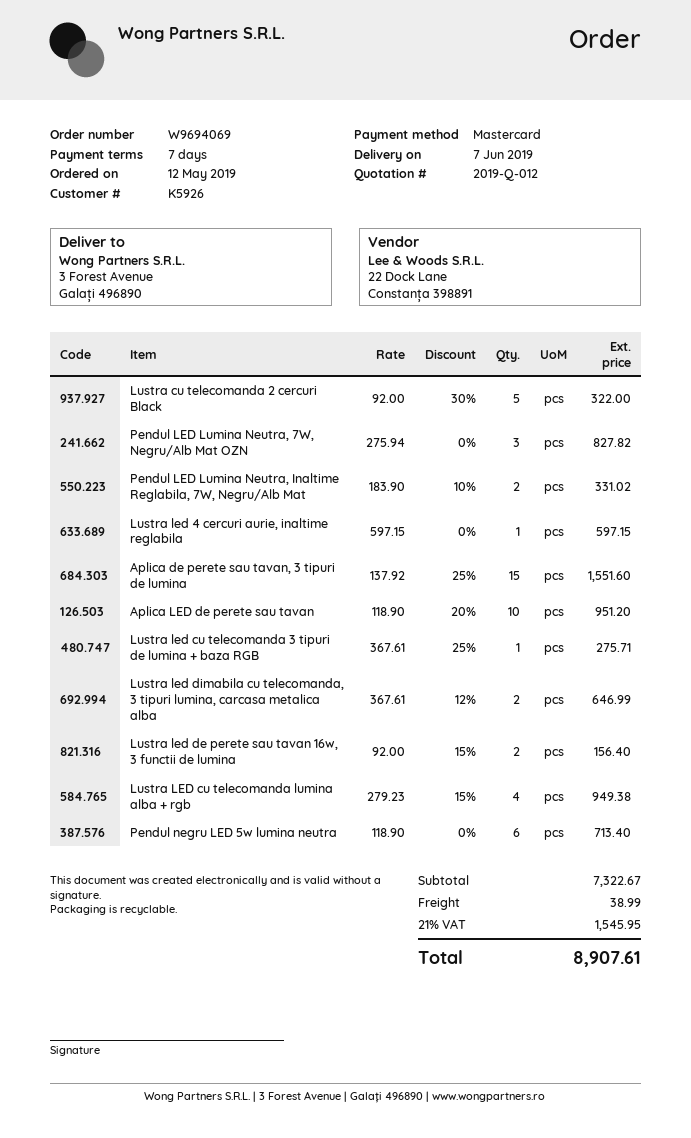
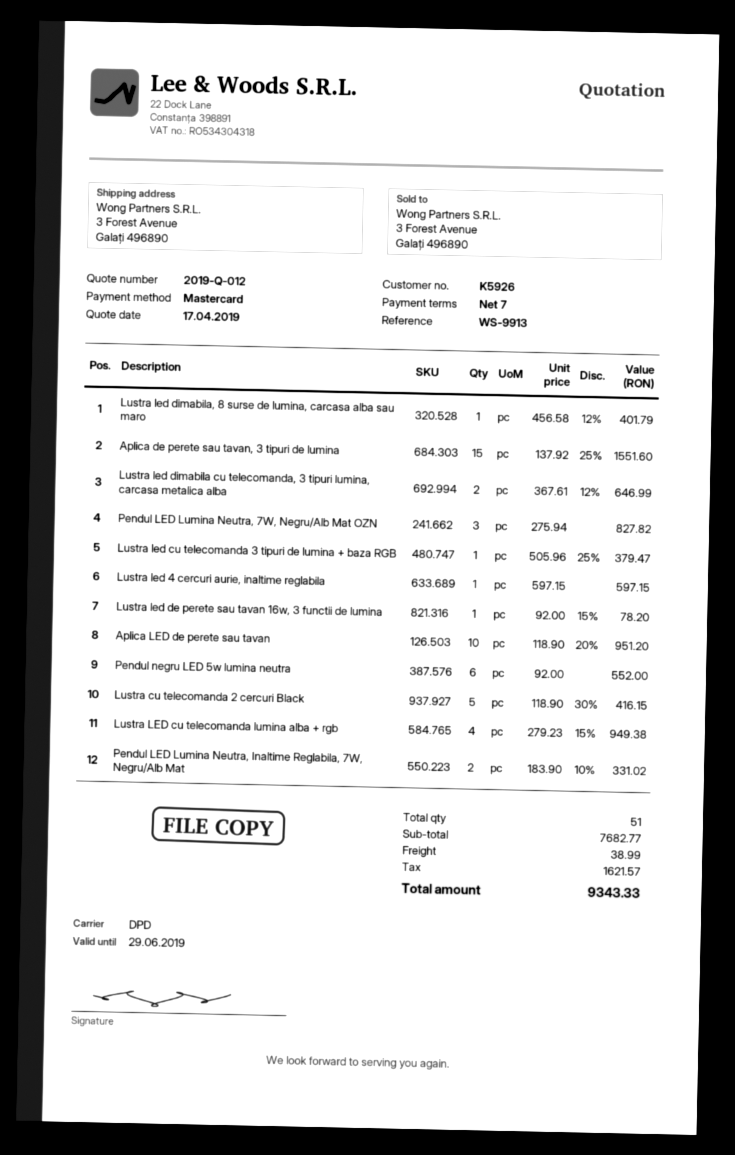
Lustra cu telecomanda 2 cercuri Black: 5 x 92.00 - 30% = 322.00 -> 5 x 118.90 - 30% = 416.15
Lustra led cu telecomanda 3 tipuri de lumina + baza RGB: 1 x 367.61 - 25% = 275.71 -> 1 x 505.96 - 25% = 379.47
Lustra led de perete sau tavan 16w, 3 functii de lumina: 2 x 92.00 - 15% = 156.40 -> 1 x 92.00 - 15% = 78.20
Pendul negru LED 5w lumina neutra: 6 x 118.90 = 713.40 -> 6 x 92.00 = 552.00
Lustra led dimabila, 8 surse de lumina, carcasa alba sau maro: none -> 1 x 456.58 - 12% = 401.79
subtotal: 7322.67 -> 7682.77
tax: 1545.95 -> 1621.57
total: 8907.61 -> 9343.33

